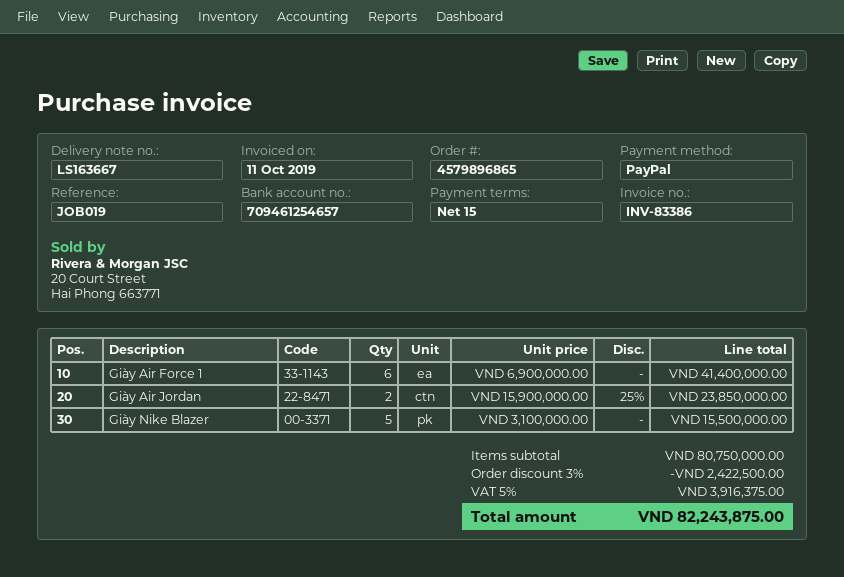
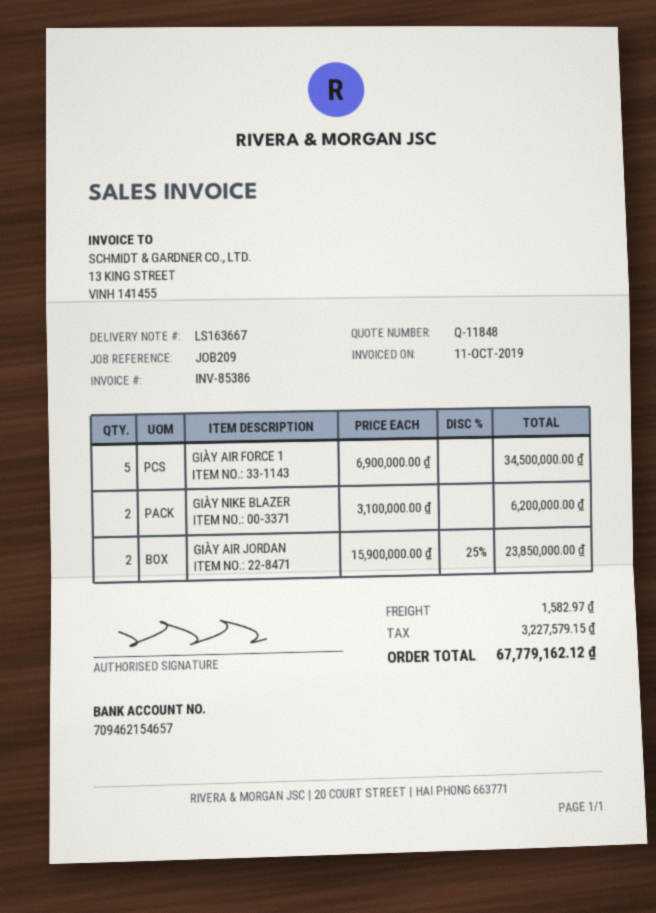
invoice number: INV-83386 -> INV-85386
reference: JOB019 -> JOB209
bank account: 709461254657 -> 709462154657
Giày Air Force 1: 6 x 6900000.00 = 41400000.00 -> 5 x 6900000.00 = 34500000.00
Giày Nike Blazer: 5 x 3100000.00 = 15500000.00 -> 2 x 3100000.00 = 6200000.00
discount: 3% = 2422500.00 -> none
shipping: none -> 1582.97
tax: 3916375.00 -> 3227579.15
total: 82243875.00 -> 67779162.12

